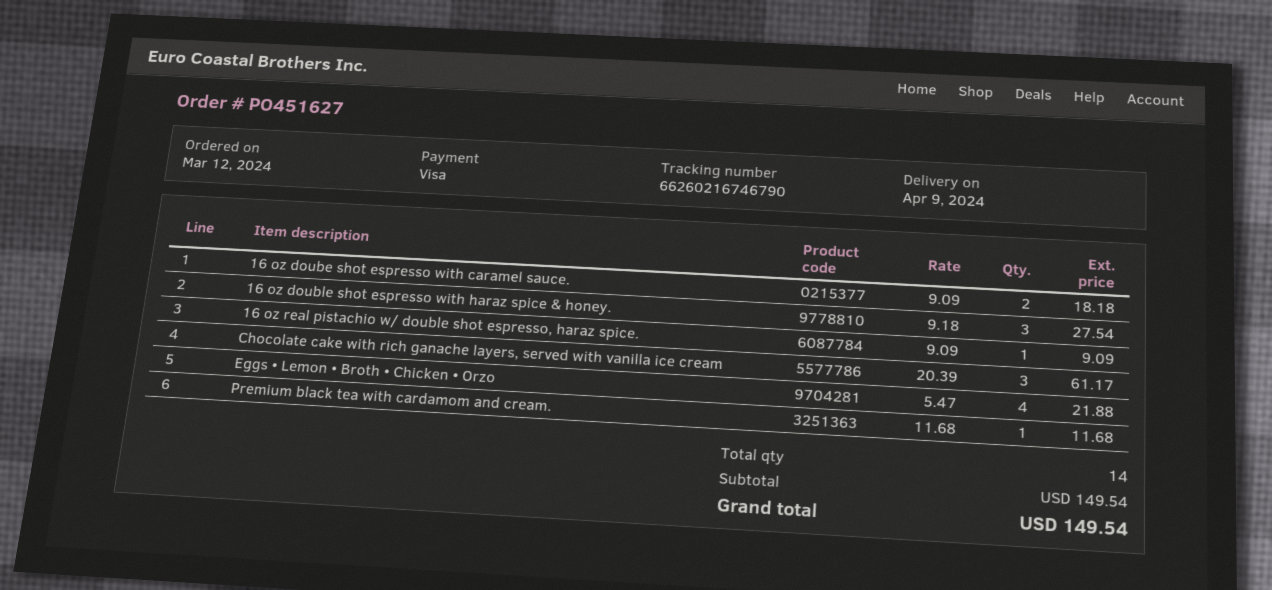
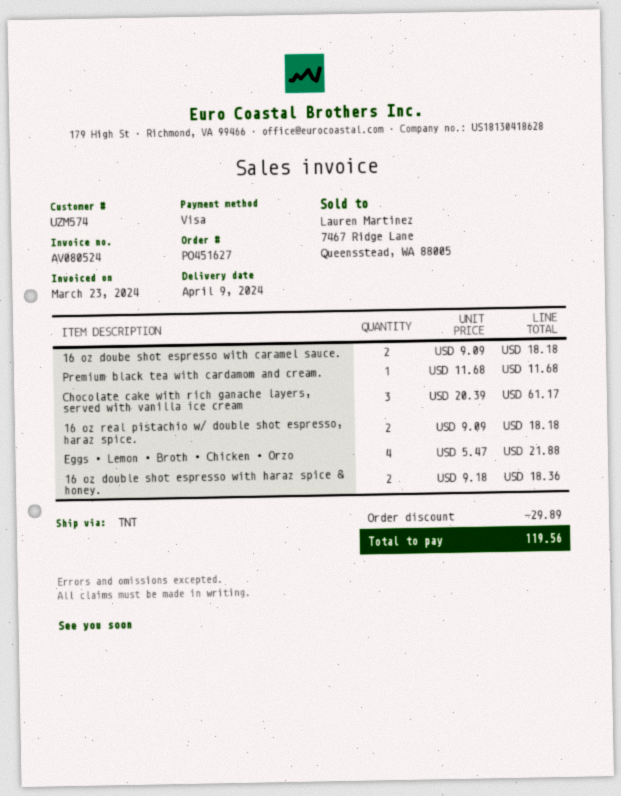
16 oz double shot espresso with haraz spice & honey.: 3 x 9.18 = 27.54 -> 2 x 9.18 = 18.36
16 oz real pistachio w/ double shot espresso, haraz spice.: 1 x 9.09 = 9.09 -> 2 x 9.09 = 18.18
discount: none -> 29.89
total: 149.54 -> 119.56

